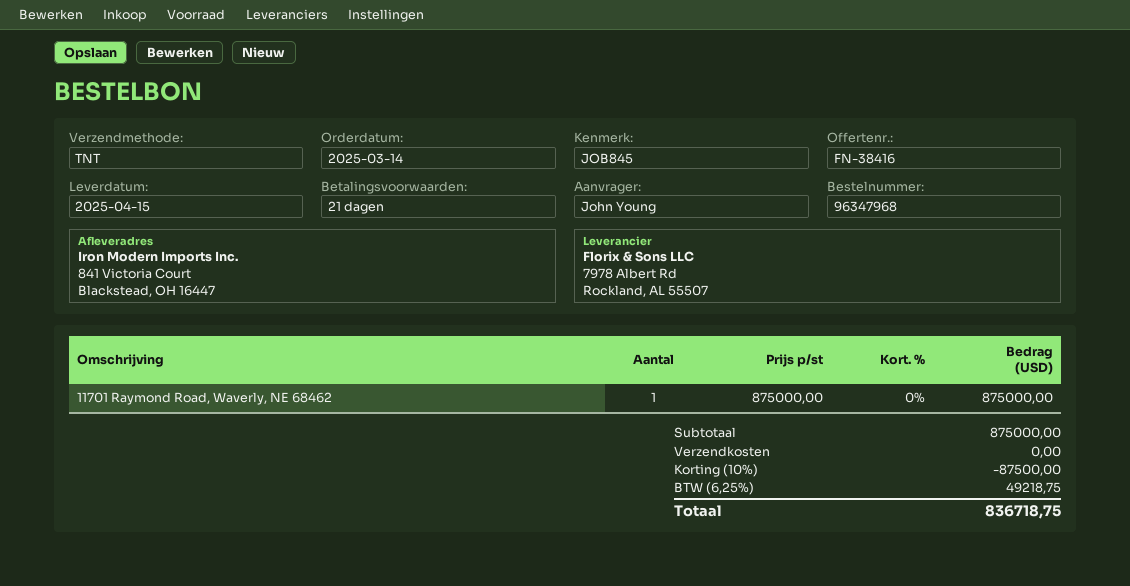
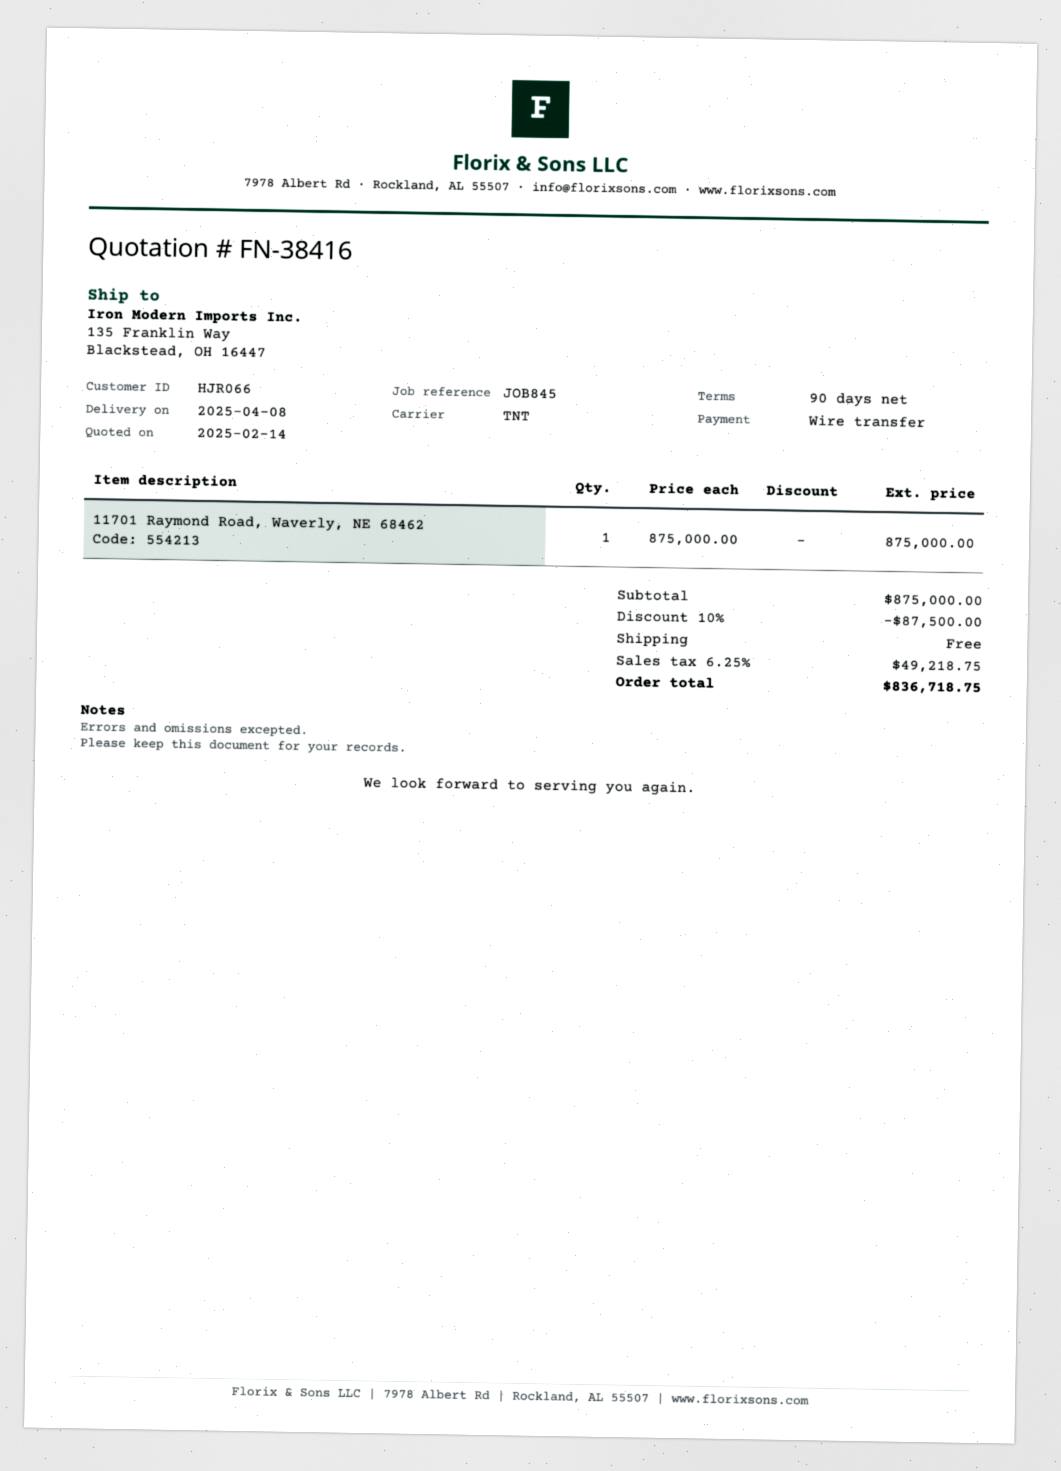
delivery date: 2025-04-15 -> 2025-04-08
payment terms: 21 days -> 90 days
ship to: 841 Victoria Court, Blackstead, OH 16447 -> 135 Franklin Way, Blackstead, OH 16447

